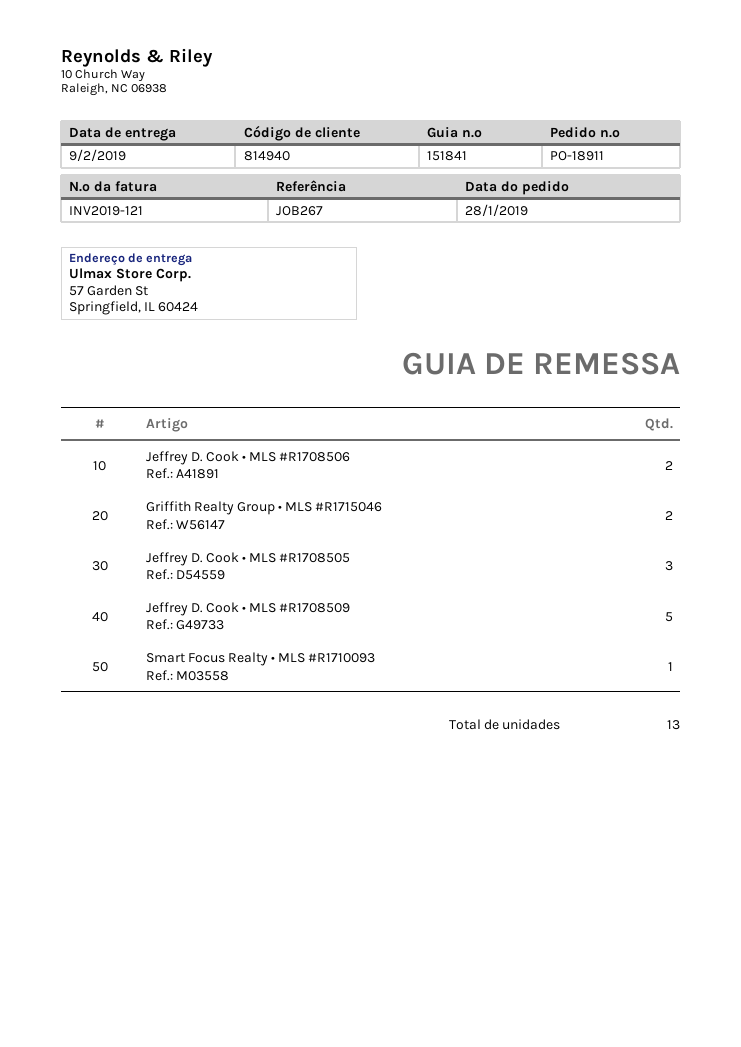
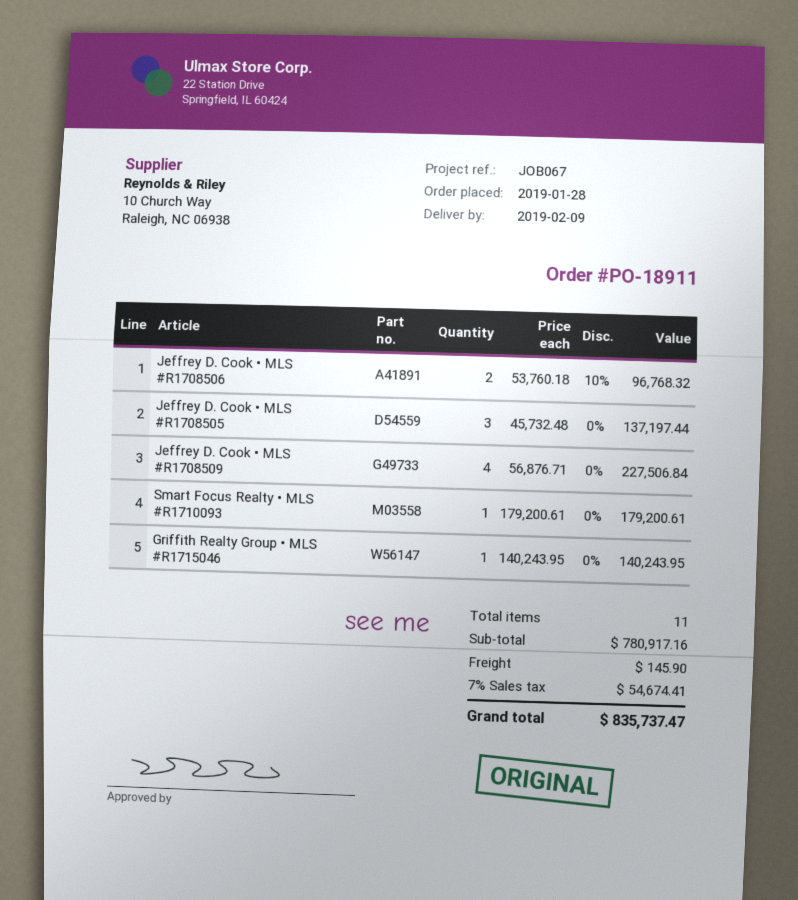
reference: JOB267 -> JOB067
Griffith Realty Group • MLS #R1715046: 2 -> 1
Jeffrey D. Cook • MLS #R1708509: 5 -> 4
total quantity: 13 -> 11

